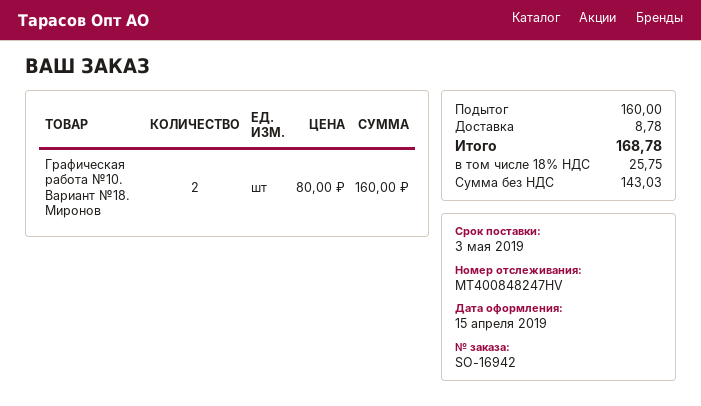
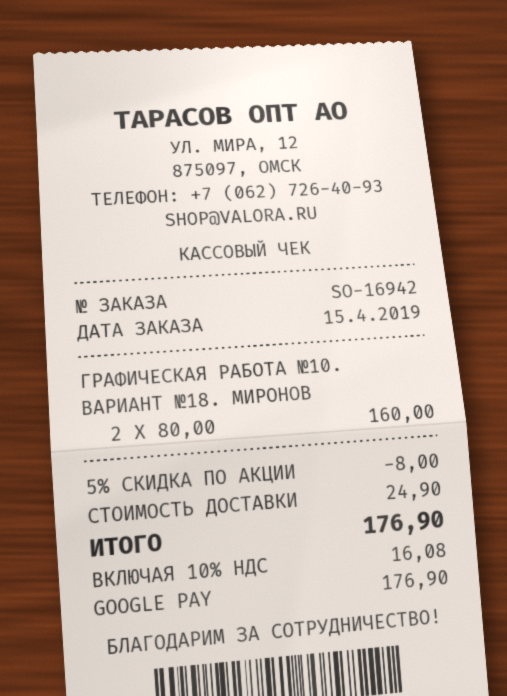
discount: none -> 5% = 8.00
shipping: 8.78 -> 24.90
tax: 18% = 25.75 -> 10% = 16.08
total: 168.78 -> 176.90

